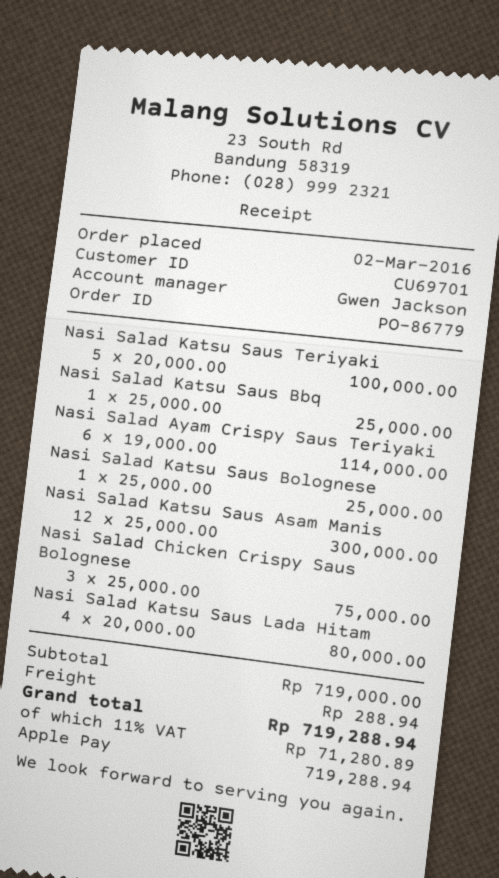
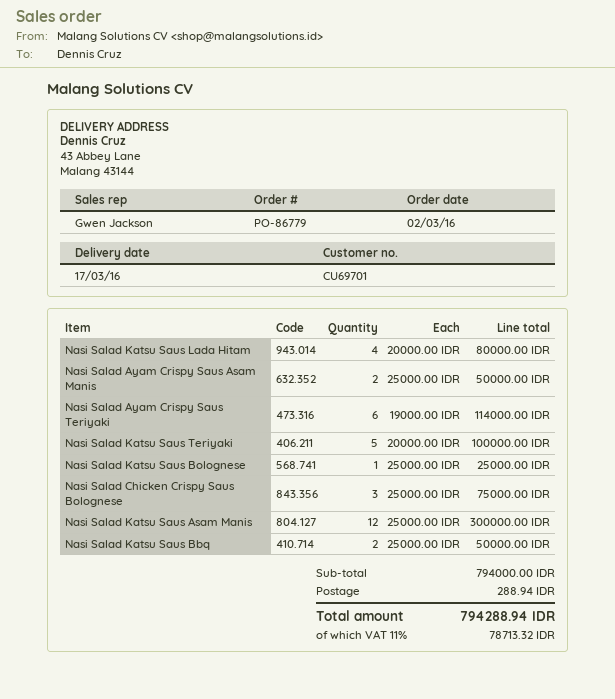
Nasi Salad Katsu Saus Bbq: 1 x 25000.00 = 25000.00 -> 2 x 25000.00 = 50000.00
Nasi Salad Ayam Crispy Saus Asam Manis: none -> 2 x 25000.00 = 50000.00
subtotal: 719000.00 -> 794000.00
tax: 11% = 71280.89 -> 11% = 78713.32
total: 719288.94 -> 794288.94

